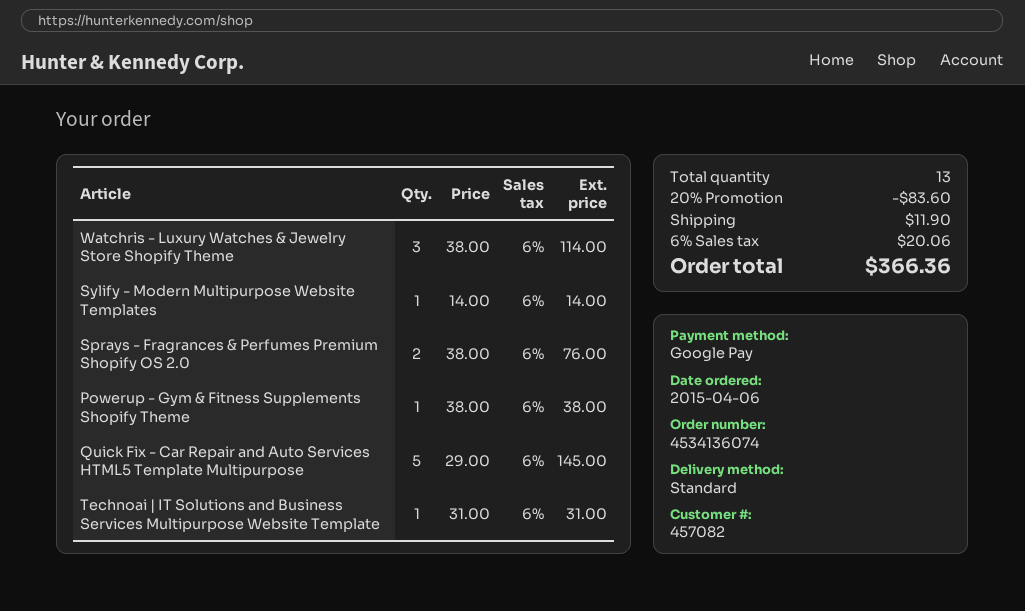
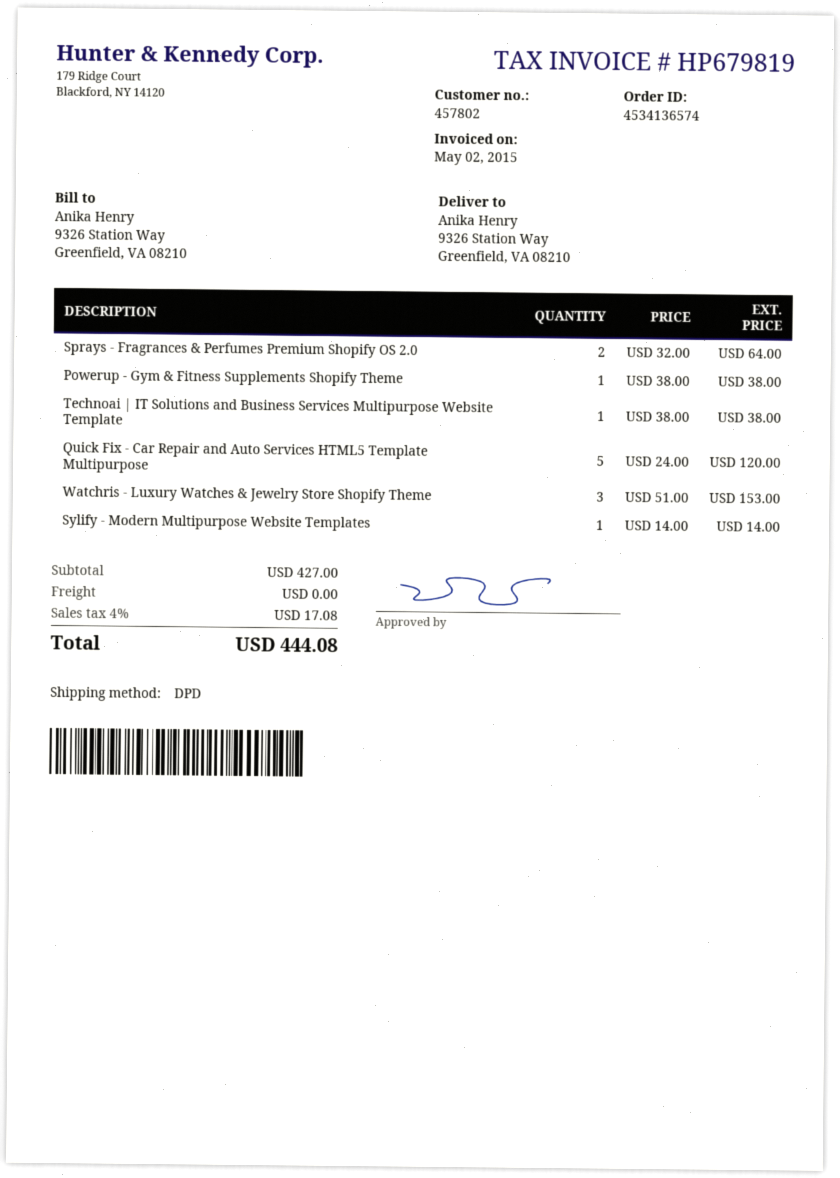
order number: 4534136074 -> 4534136574
customer number: 457082 -> 457802
shipping method: standard -> DPD
Watchris - Luxury Watches & Jewelry Store Shopify Theme: 3 x 38.00 = 114.00 -> 3 x 51.00 = 153.00
Sprays - Fragrances & Perfumes Premium Shopify OS 2.0: 2 x 38.00 = 76.00 -> 2 x 32.00 = 64.00
Quick Fix - Car Repair and Auto Services HTML5 Template Multipurpose: 5 x 29.00 = 145.00 -> 5 x 24.00 = 120.00
Technoai | IT Solutions and Business Services Multipurpose Website Template: 1 x 31.00 = 31.00 -> 1 x 38.00 = 38.00
discount: 20% = 83.60 -> none
shipping: 11.90 -> 0.00
tax: 6% = 20.06 -> 4% = 17.08
total: 366.36 -> 444.08

